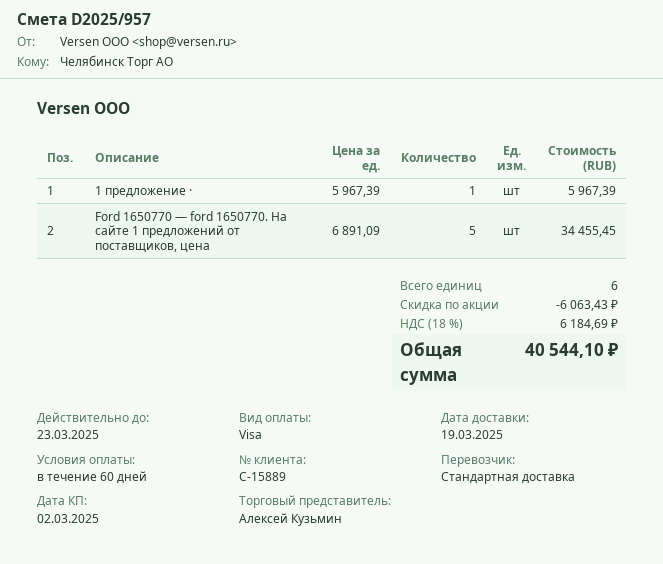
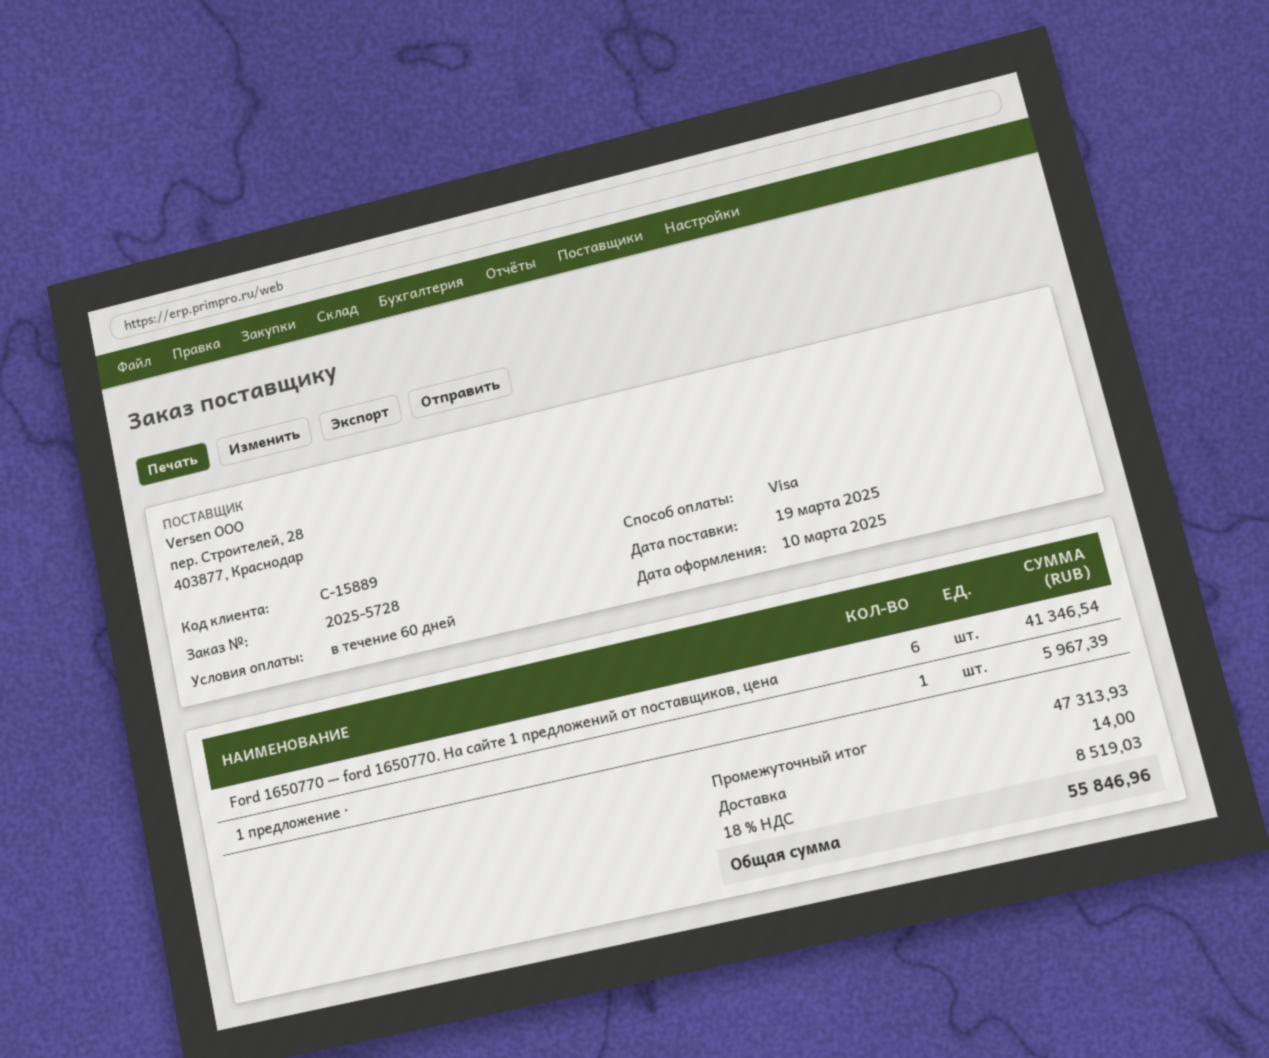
Ford 1650770 — ford 1650770. На сайте 1 предложений от поставщиков, цена: 5 for 34455.45 -> 6 for 41346.54
discount: 6063.43 -> none
shipping: none -> 14.00
tax: 18% = 6184.69 -> 18% = 8519.03
total: 40544.10 -> 55846.96

